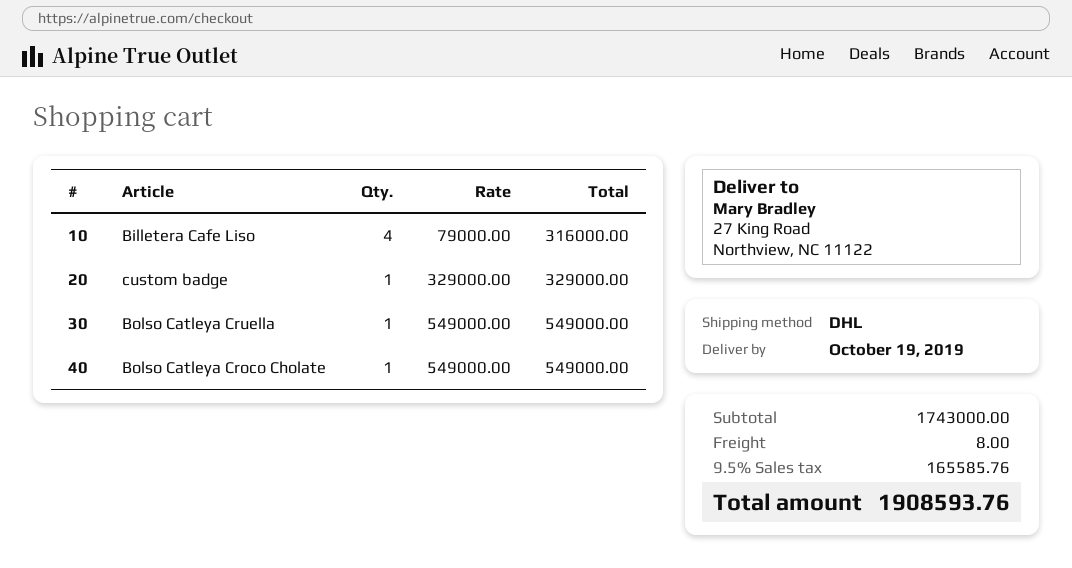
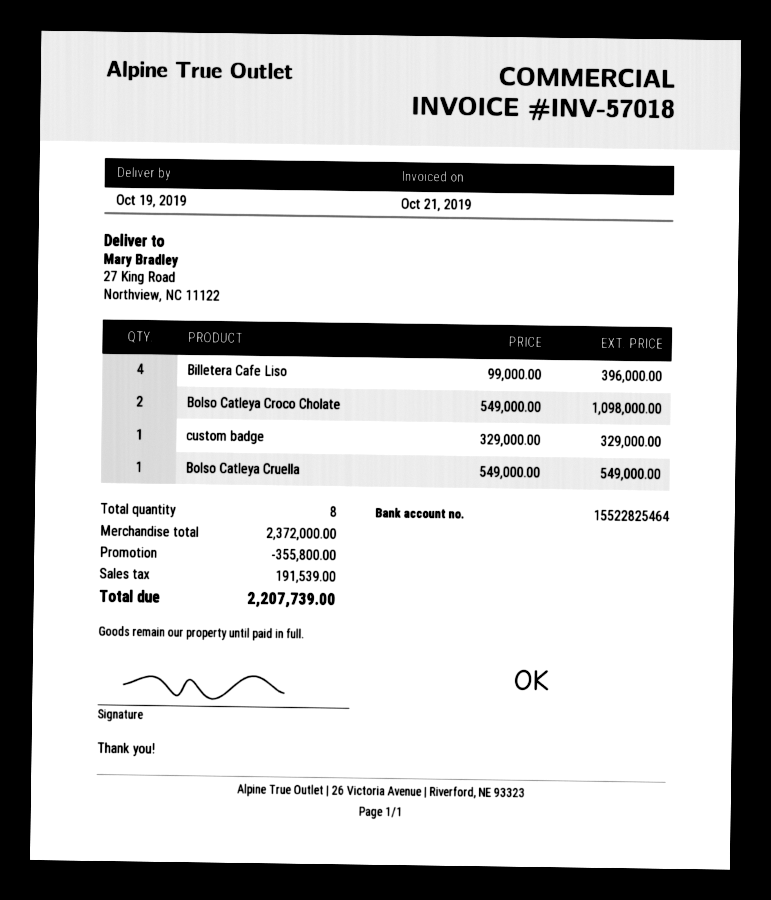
Billetera Cafe Liso: 4 x 79000.00 = 316000.00 -> 4 x 99000.00 = 396000.00
Bolso Catleya Croco Cholate: 1 x 549000.00 = 549000.00 -> 2 x 549000.00 = 1098000.00
subtotal: 1743000.00 -> 2372000.00
discount: none -> 355800.00
shipping: 8.00 -> none
tax: 165585.76 -> 191539.00
total: 1908593.76 -> 2207739.00

